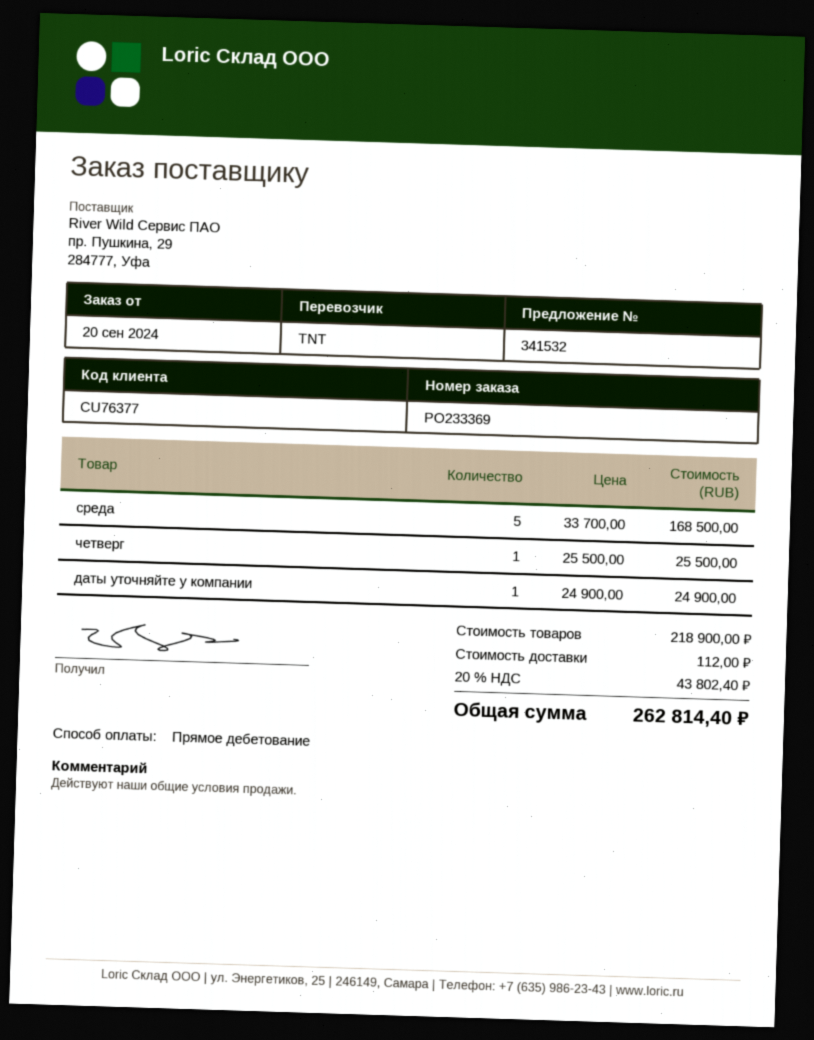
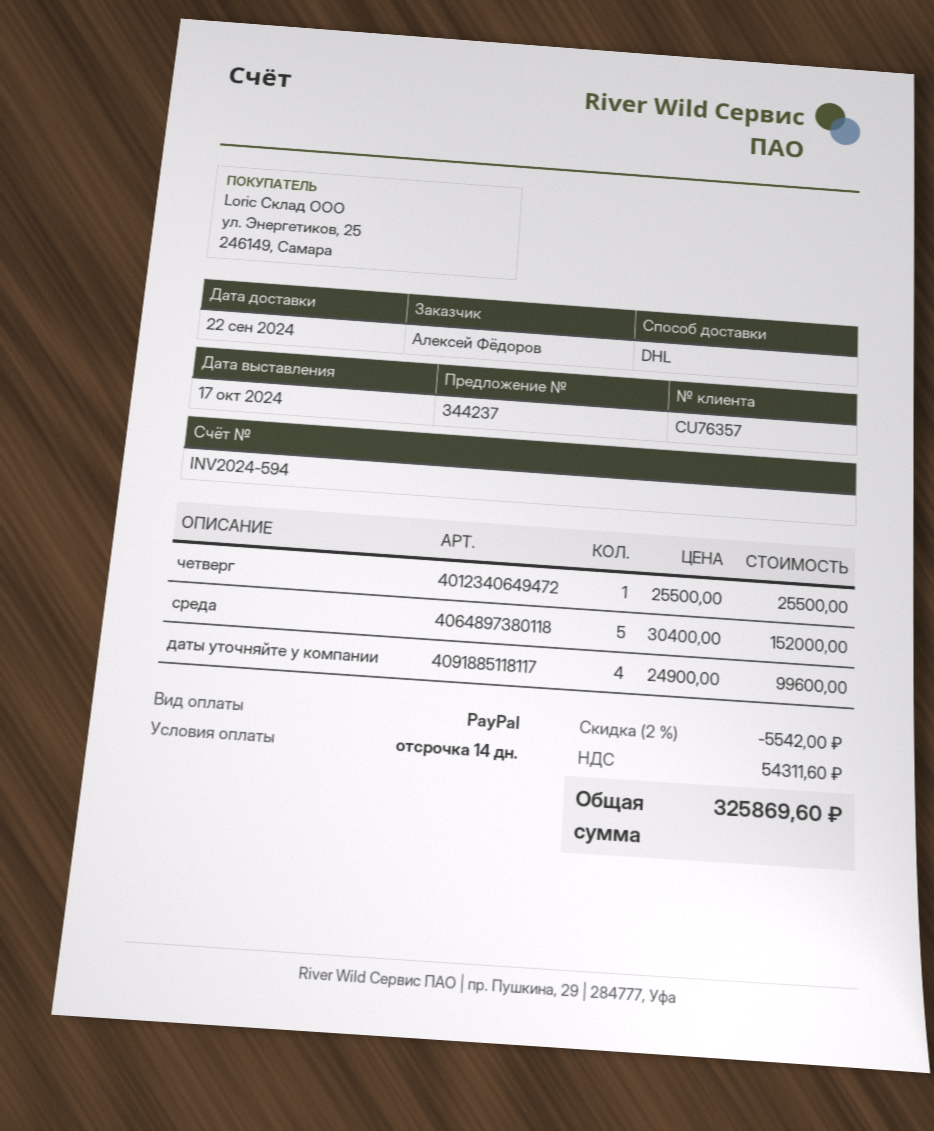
quote number: 341532 -> 344237
customer number: CU76377 -> CU76357
payment method: direct debit -> PayPal
shipping method: TNT -> DHL
среда: 5 x 33700.00 = 168500.00 -> 5 x 30400.00 = 152000.00
даты уточняйте у компании: 1 x 24900.00 = 24900.00 -> 4 x 24900.00 = 99600.00
discount: none -> 2% = 5542.00
shipping: 112.00 -> none
tax: 43802.40 -> 54311.60
total: 262814.40 -> 325869.60

